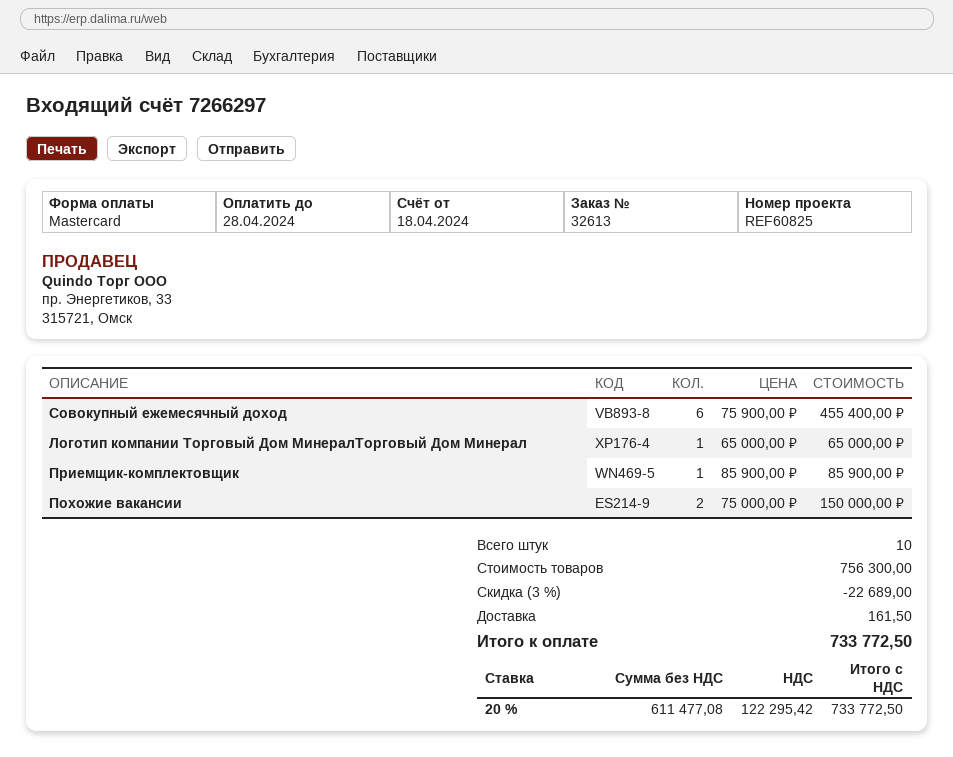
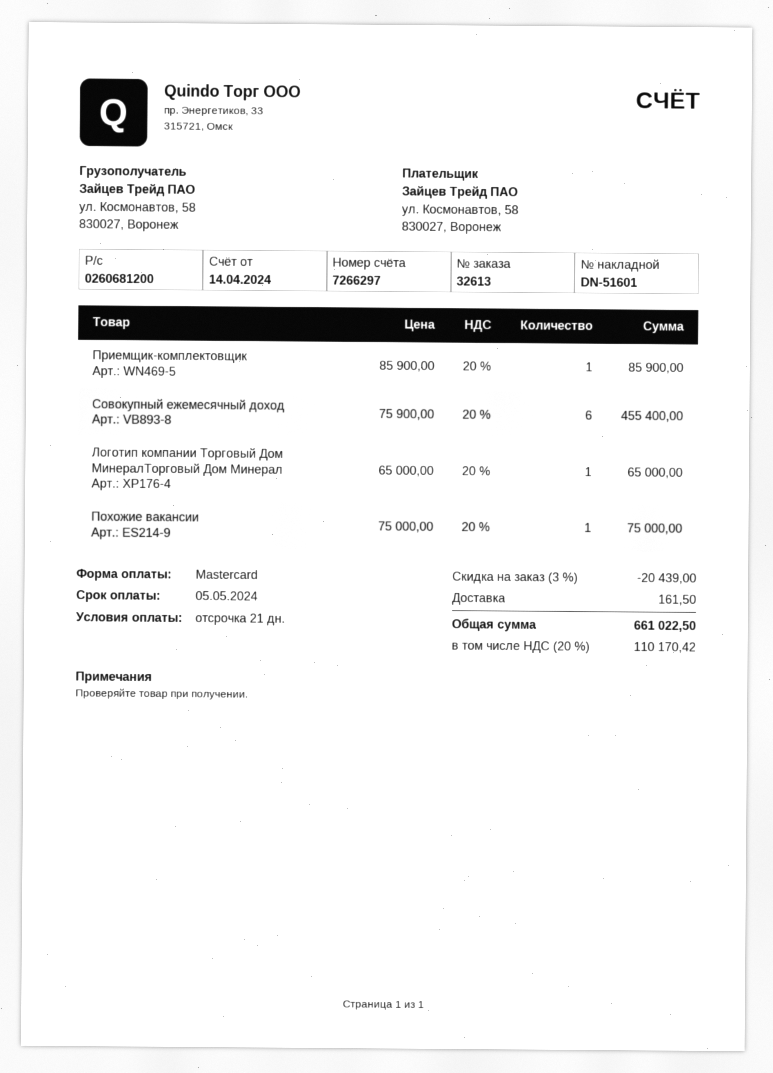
invoice date: 2024-04-18 -> 2024-04-14
due date: 2024-04-28 -> 2024-05-05
Похожие вакансии: 2 x 75000.00 = 150000.00 -> 1 x 75000.00 = 75000.00
discount: 3% = 22689.00 -> 3% = 20439.00
tax: 20% = 122295.42 -> 20% = 110170.42
total: 733772.50 -> 661022.50

